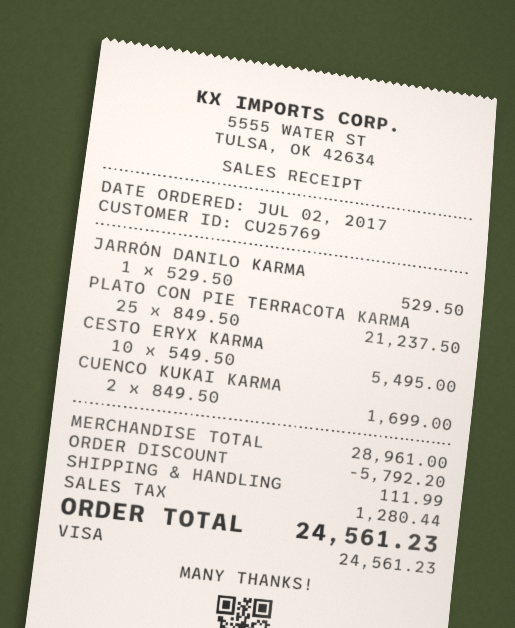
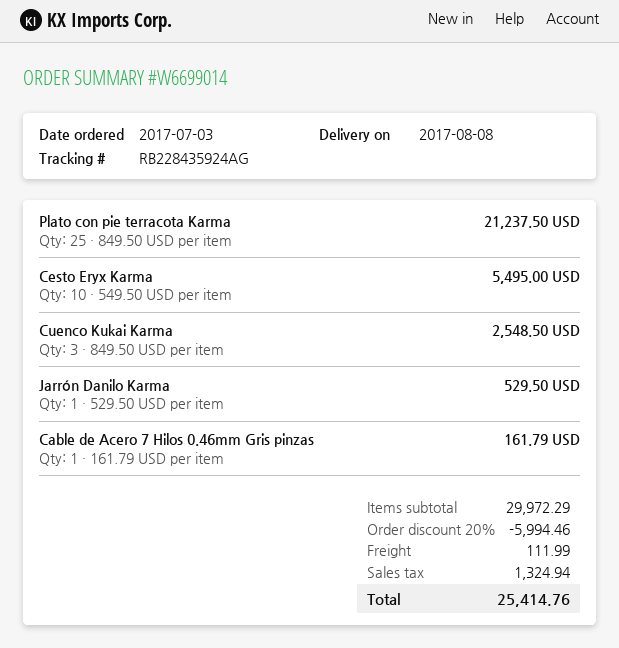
order date: 2017-07-02 -> 2017-07-03
CUENCO KUKAI KARMA: 2 x 849.50 = 1699.00 -> 3 x 849.50 = 2548.50
Cable de Acero 7 Hilos 0.46mm Gris pinzas: none -> 1 x 161.79 = 161.79
subtotal: 28961.00 -> 29972.29
discount: 5792.20 -> 5994.46
tax: 1280.44 -> 1324.94
total: 24561.23 -> 25414.76

